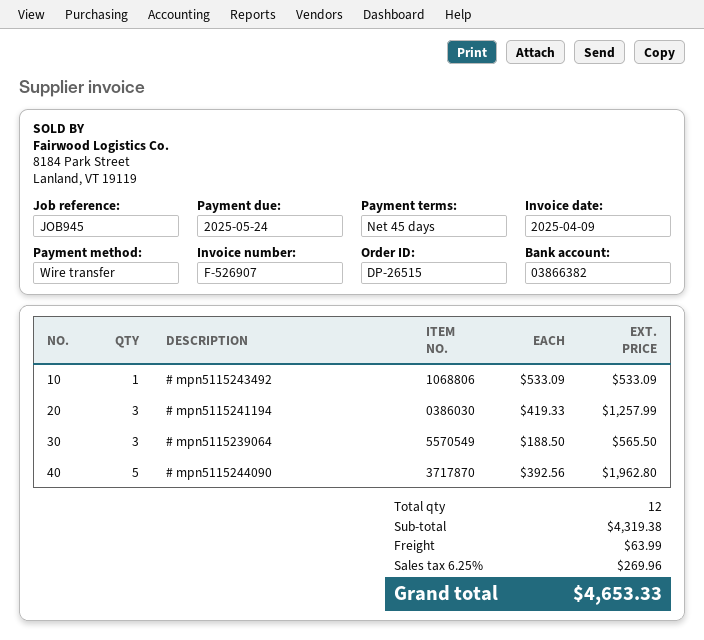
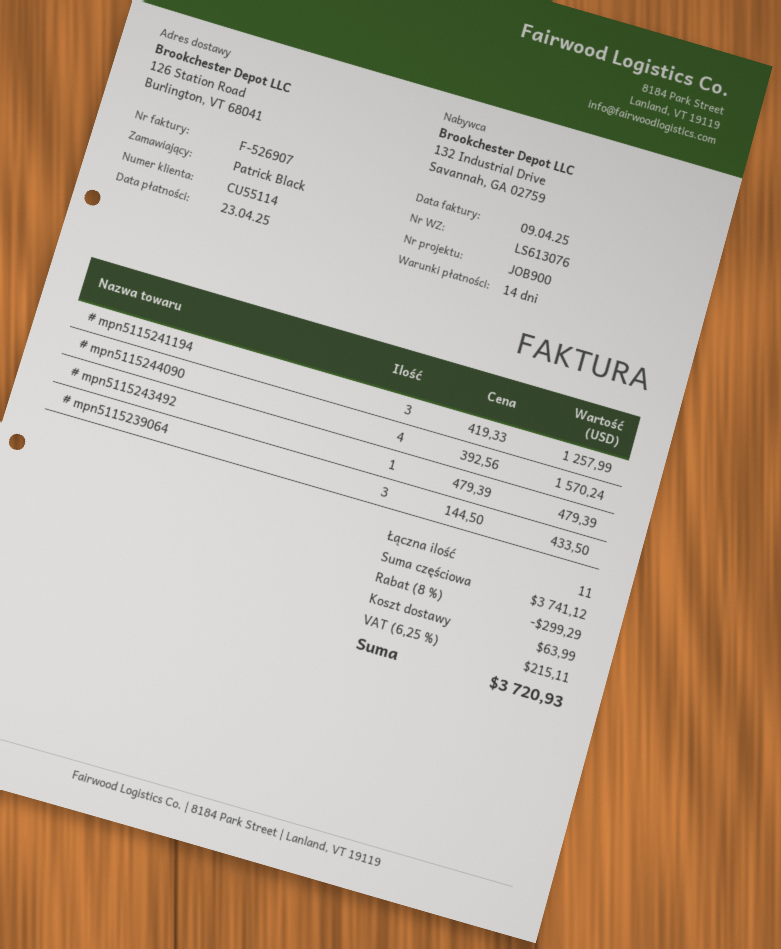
payment terms: 45 days -> 14 days
due date: 2025-05-24 -> 2025-04-23
reference: JOB945 -> JOB900
# mpn5115243492: 1 x 533.09 = 533.09 -> 1 x 479.39 = 479.39
# mpn5115239064: 3 x 188.50 = 565.50 -> 3 x 144.50 = 433.50
# mpn5115244090: 5 x 392.56 = 1962.80 -> 4 x 392.56 = 1570.24
total quantity: 12 -> 11
subtotal: 4319.38 -> 3741.12
discount: none -> 8% = 299.29
tax: 6.25% = 269.96 -> 6.25% = 215.11
total: 4653.33 -> 3720.93

